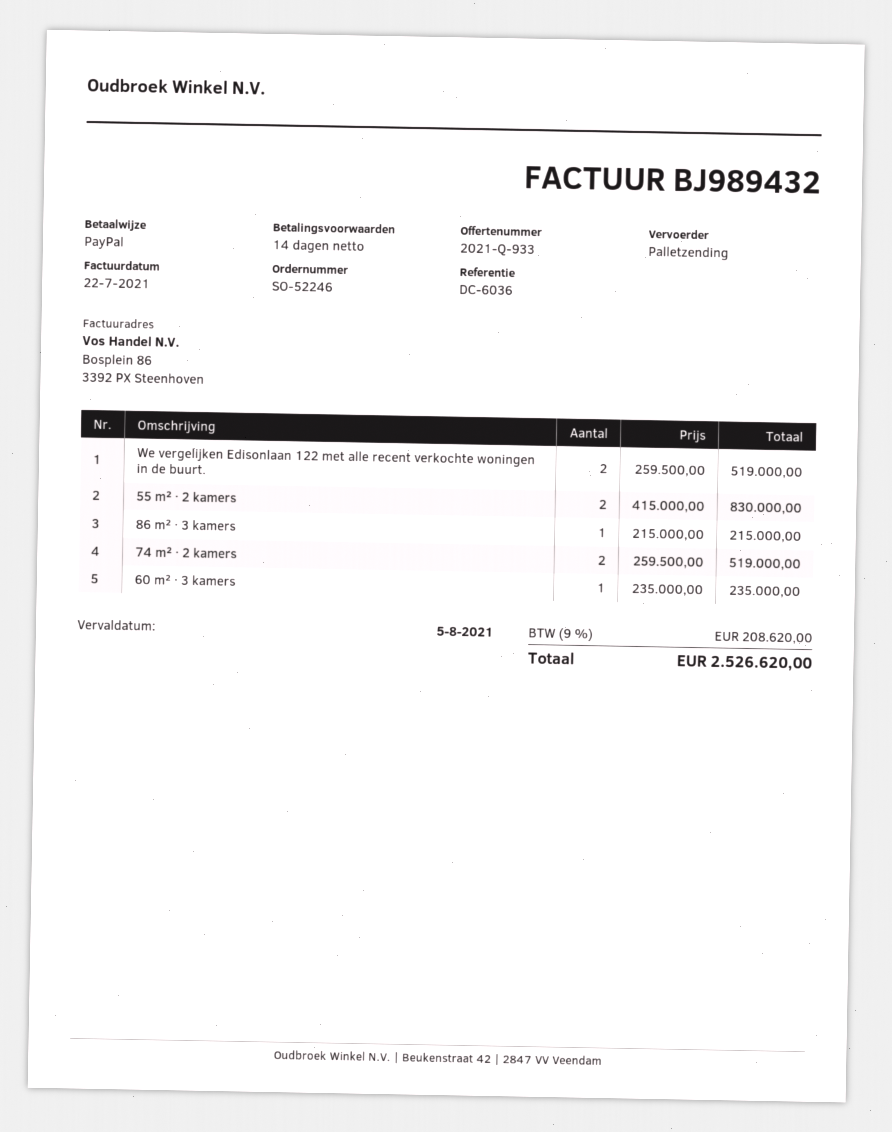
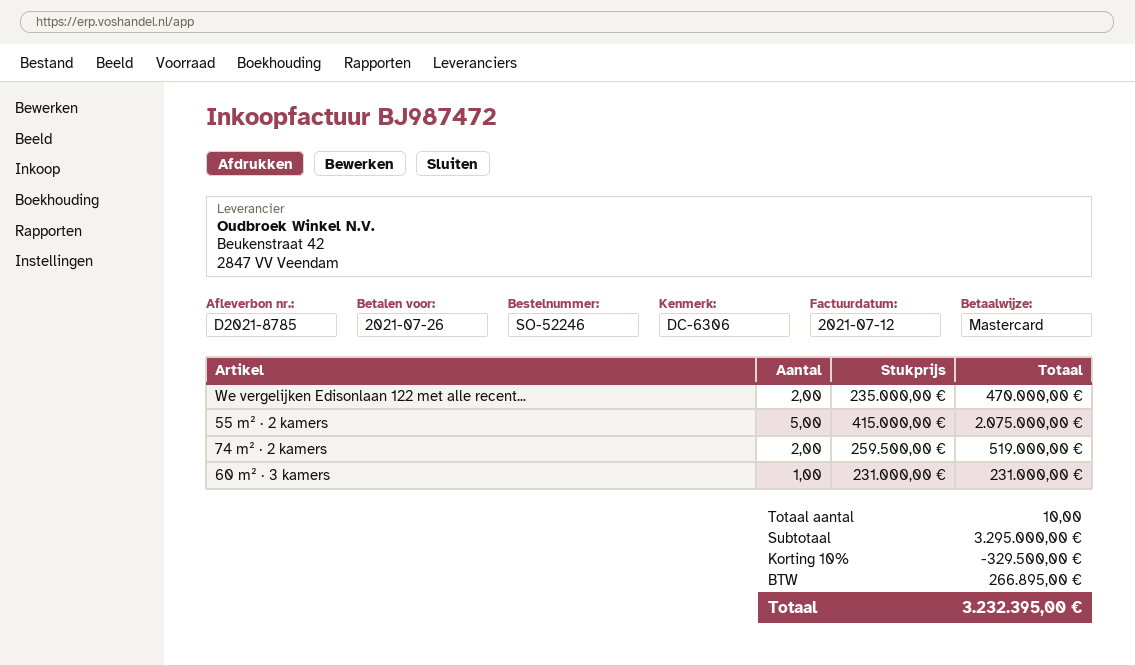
invoice number: BJ989432 -> BJ987472
invoice date: 2021-07-22 -> 2021-07-12
due date: 2021-08-05 -> 2021-07-26
reference: DC-6036 -> DC-6306
payment method: PayPal -> Mastercard
We vergelijken Edisonlaan 122 met alle recent verkochte woningen in de buurt.: 2 x 259500.00 = 519000.00 -> 2 x 235000.00 = 470000.00
55 m² · 2 kamers: 2 x 415000.00 = 830000.00 -> 5 x 415000.00 = 2075000.00
86 m² · 3 kamers: 1 x 215000.00 = 215000.00 -> none
60 m² · 3 kamers: 1 x 235000.00 = 235000.00 -> 1 x 231000.00 = 231000.00
discount: none -> 10% = 329500.00
tax: 208620.00 -> 266895.00
total: 2526620.00 -> 3232395.00

